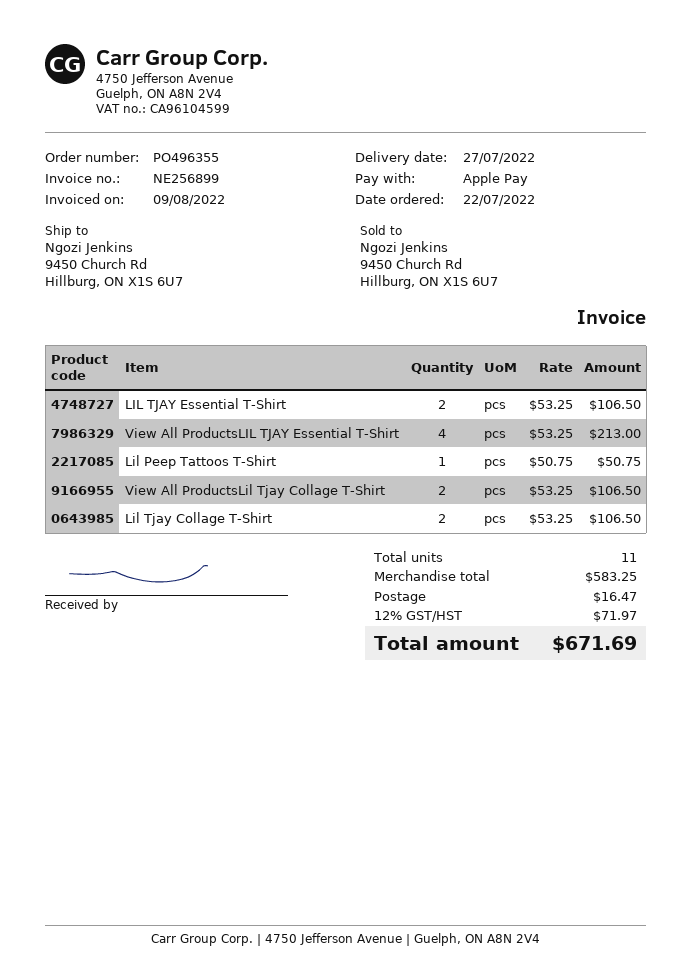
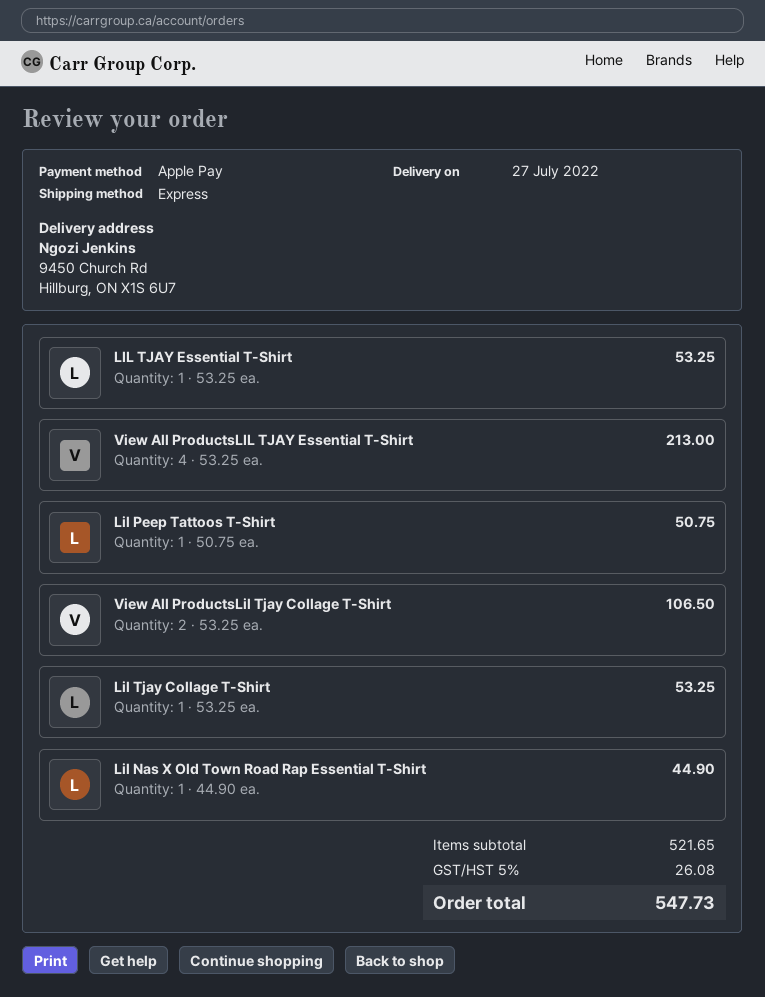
LIL TJAY Essential T-Shirt: 2 x 53.25 = 106.50 -> 1 x 53.25 = 53.25
Lil Tjay Collage T-Shirt: 2 x 53.25 = 106.50 -> 1 x 53.25 = 53.25
Lil Nas X Old Town Road Rap Essential T-Shirt: none -> 1 x 44.90 = 44.90
subtotal: 583.25 -> 521.65
shipping: 16.47 -> none
tax: 12% = 71.97 -> 5% = 26.08
total: 671.69 -> 547.73

